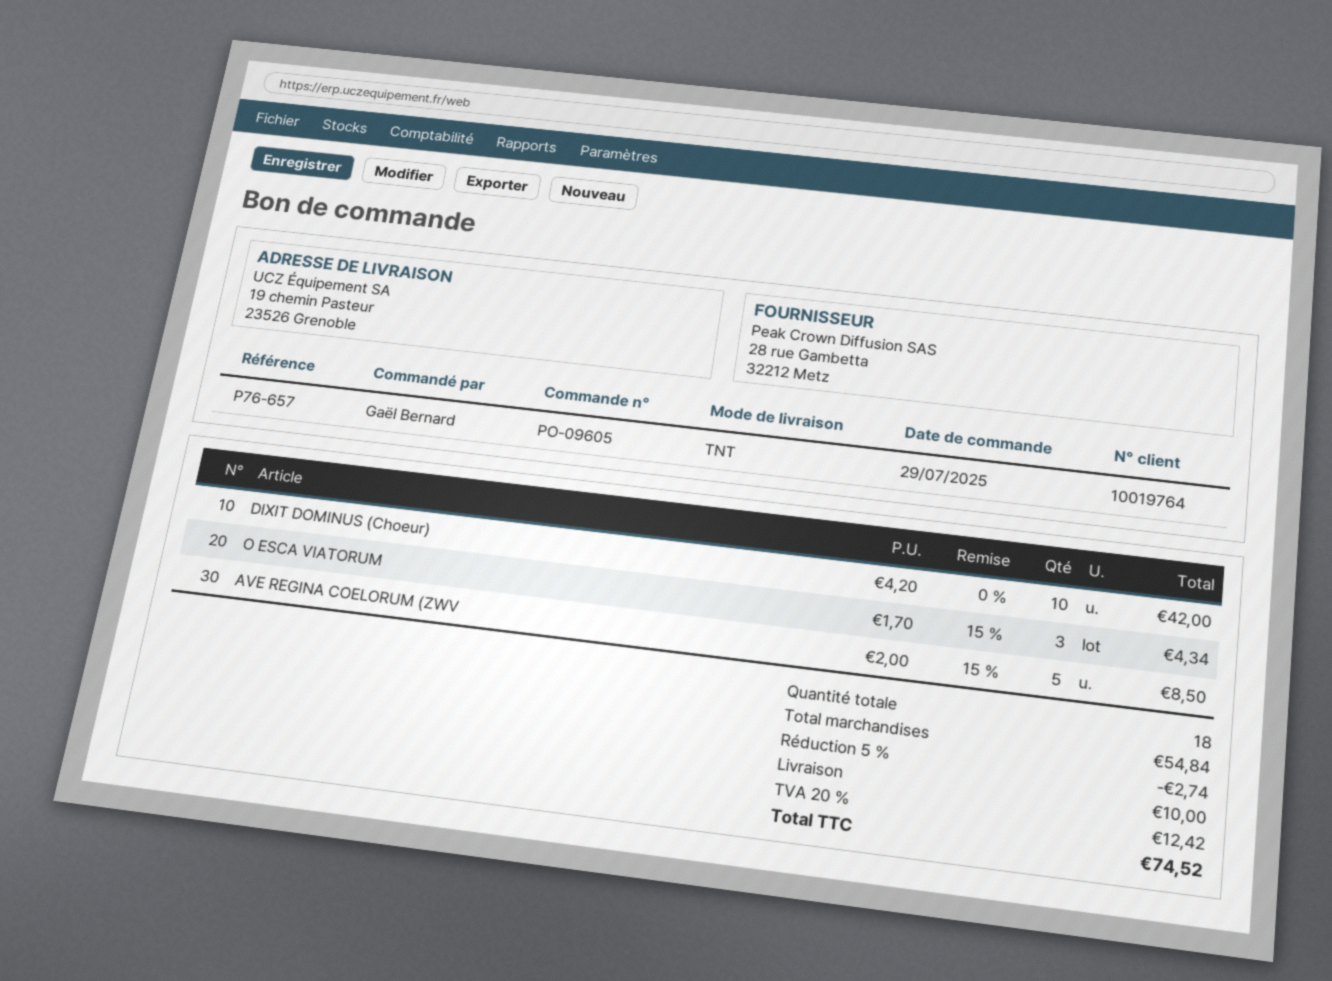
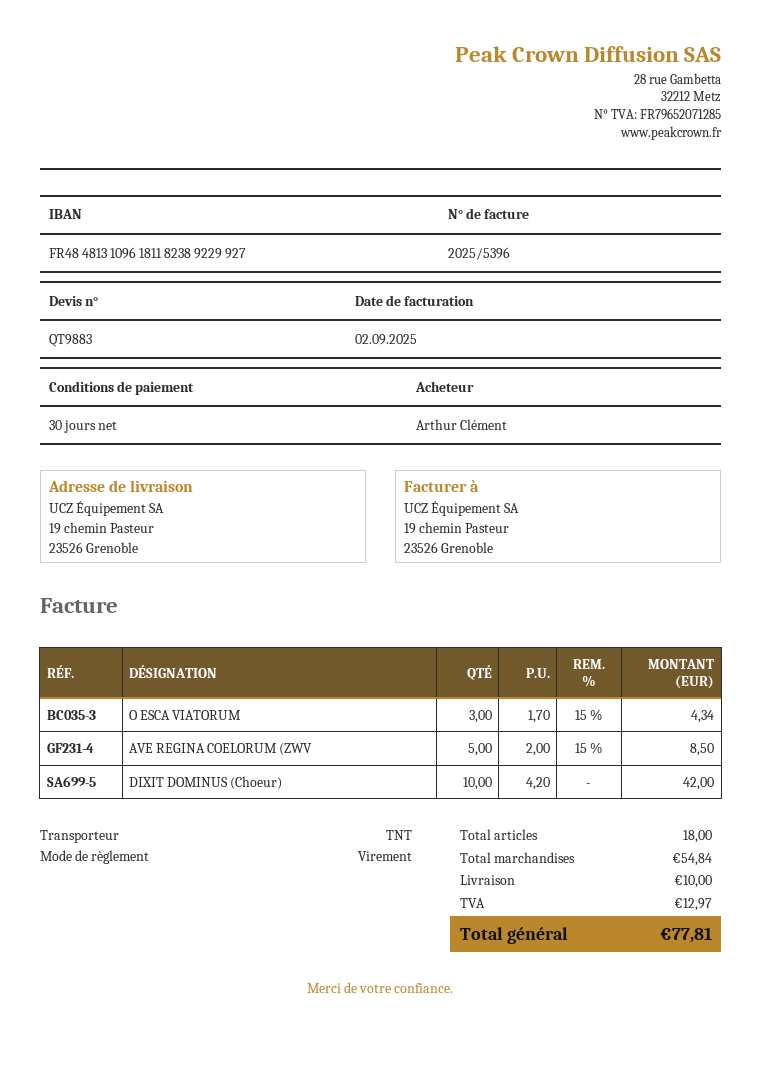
ordered by: Gaël Bernard -> Arthur Clément
discount: 5% = 2.74 -> none
tax: 12.42 -> 12.97
total: 74.52 -> 77.81

